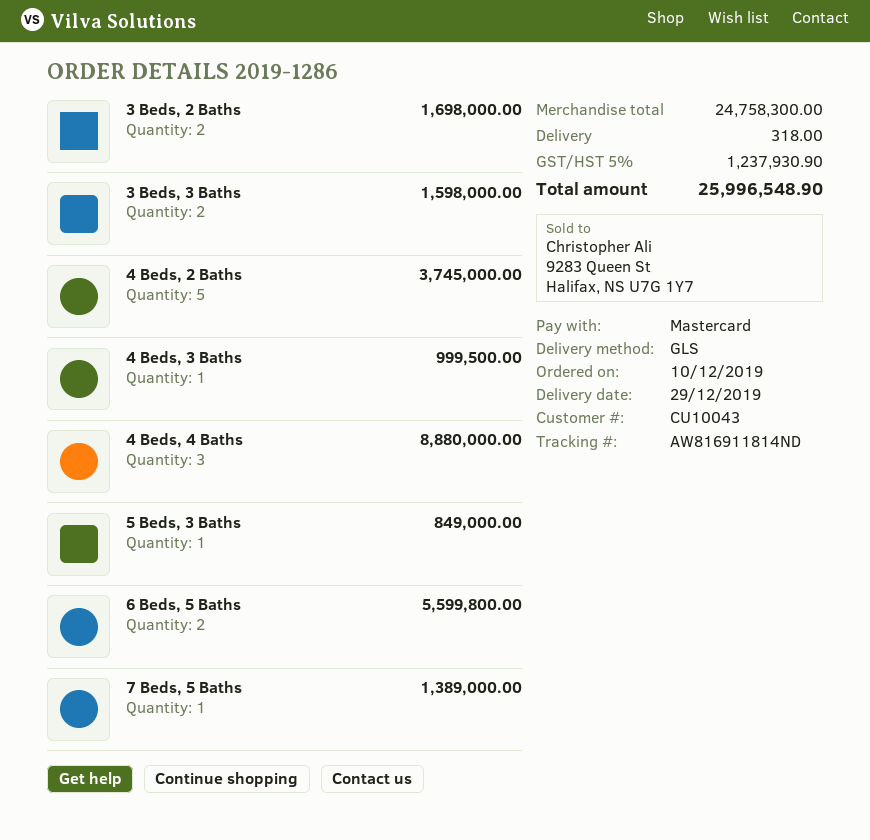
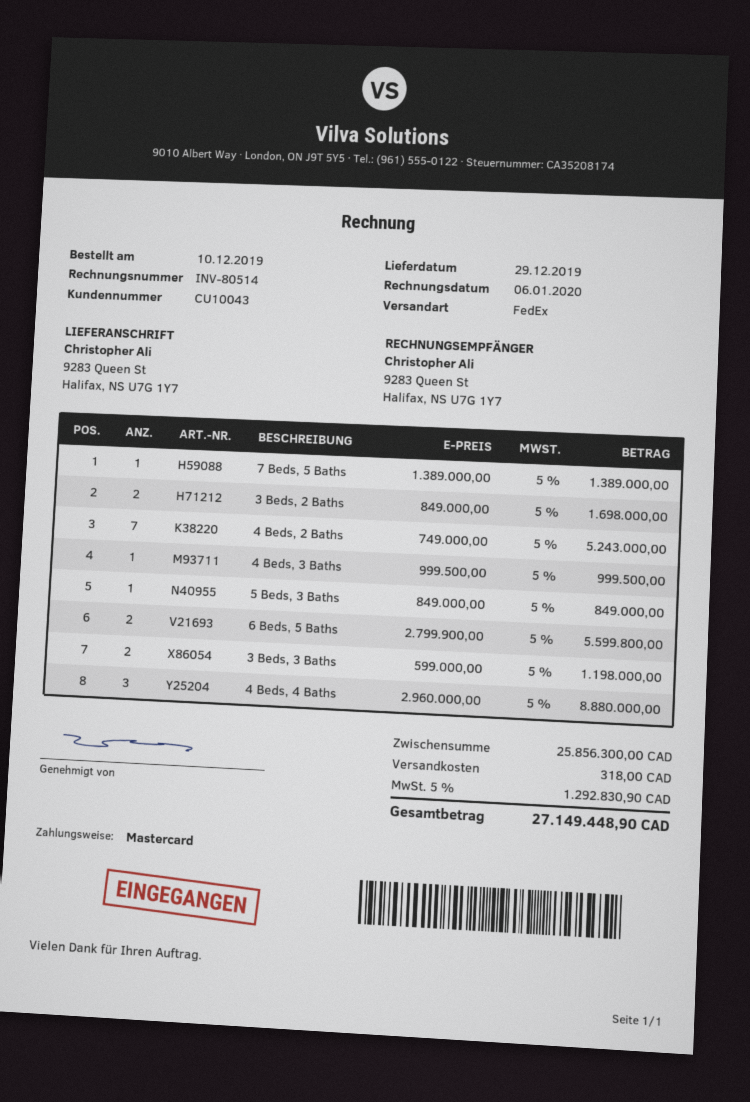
shipping method: GLS -> FedEx
3 Beds, 3 Baths: 2 for 1598000.00 -> 2 for 1198000.00
4 Beds, 2 Baths: 5 for 3745000.00 -> 7 for 5243000.00
subtotal: 24758300.00 -> 25856300.00
tax: 5% = 1237930.90 -> 5% = 1292830.90
total: 25996548.90 -> 27149448.90

